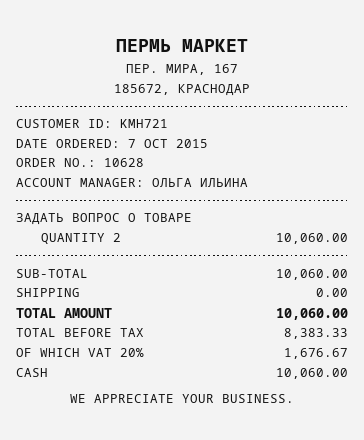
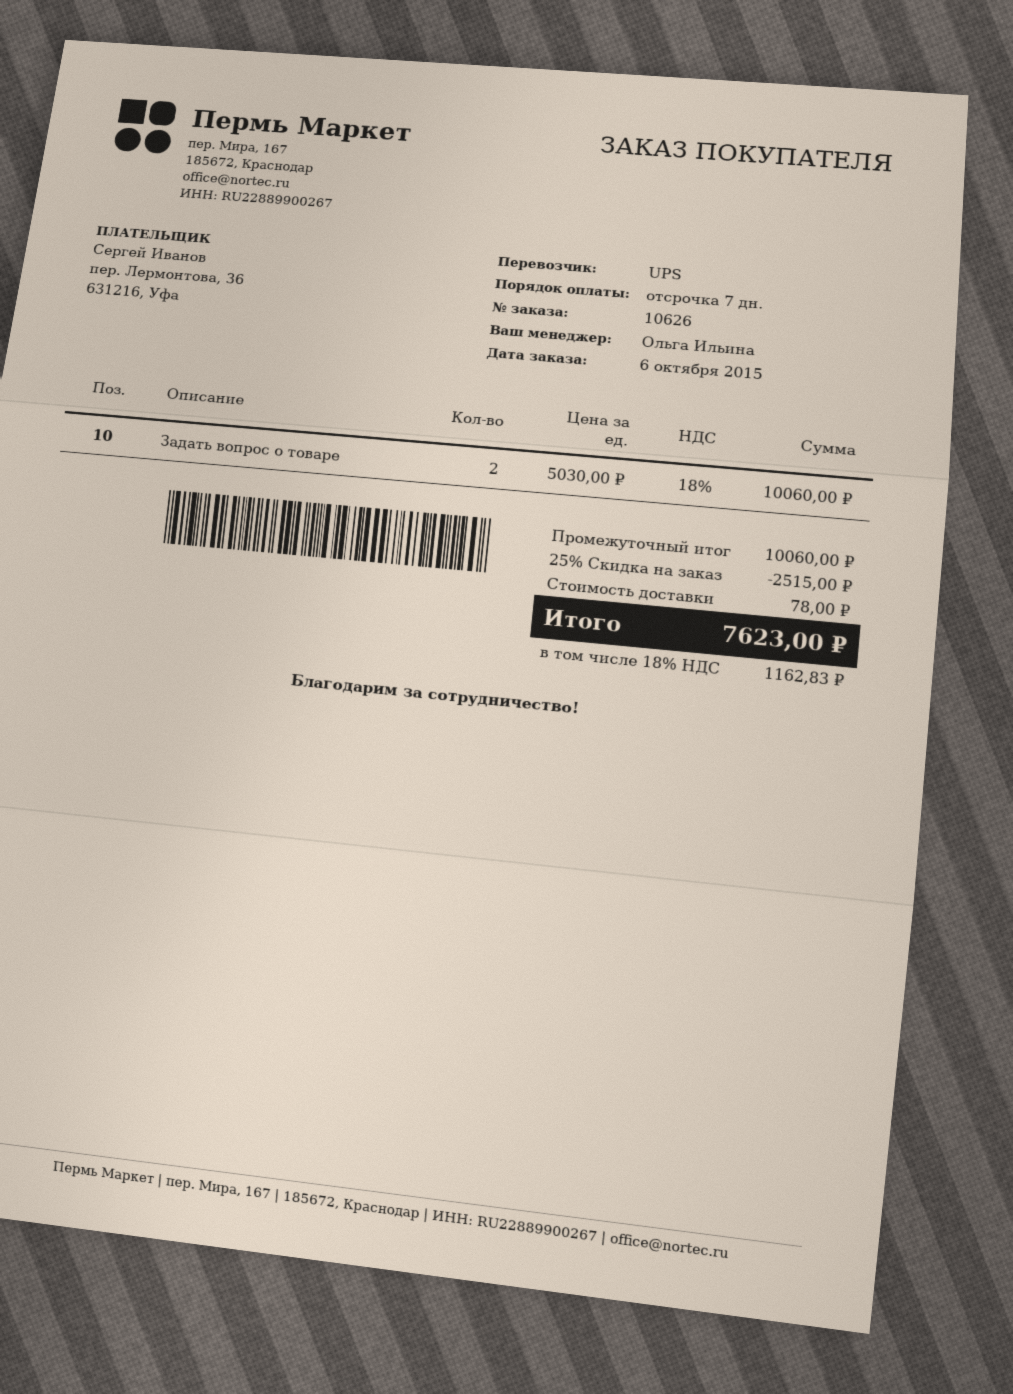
order number: 10628 -> 10626
order date: 2015-10-07 -> 2015-10-06
discount: none -> 25% = 2515.00
shipping: 0.00 -> 78.00
tax: 20% = 1676.67 -> 18% = 1162.83
total: 10060.00 -> 7623.00

